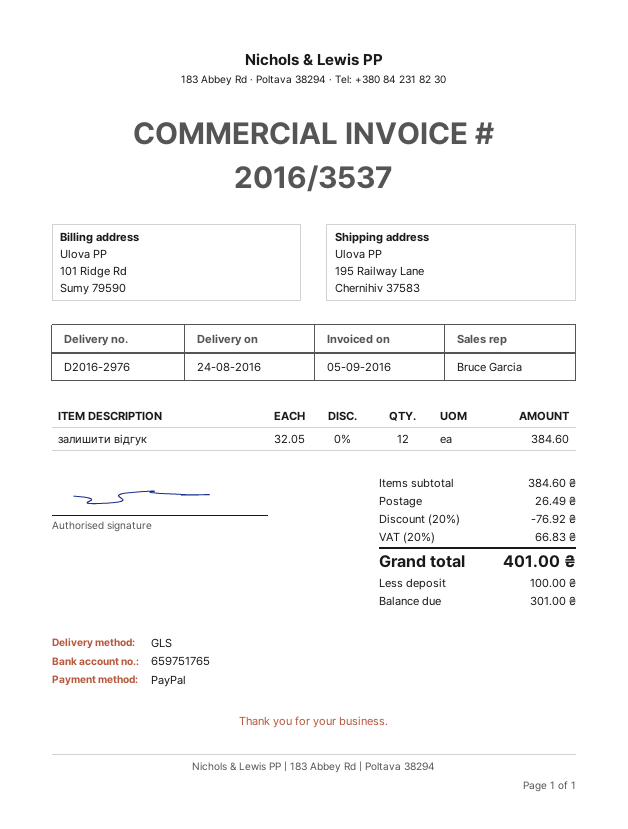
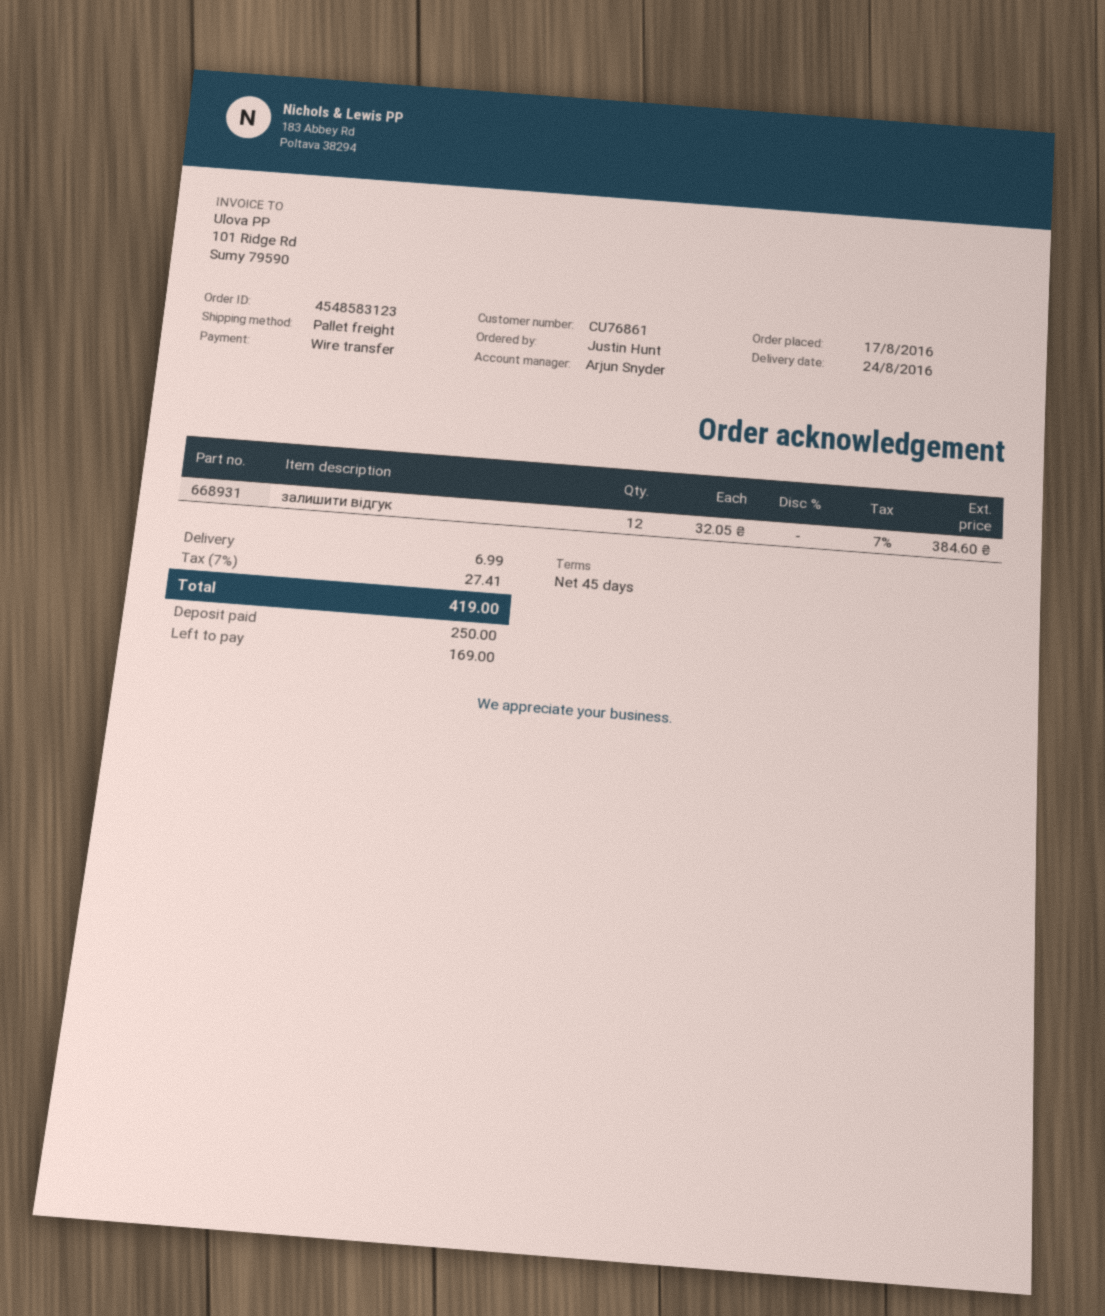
sales rep: Bruce Garcia -> Arjun Snyder
payment method: PayPal -> bank transfer
shipping method: GLS -> pallet freight
discount: 20% = 76.92 -> none
shipping: 26.49 -> 6.99
tax: 20% = 66.83 -> 7% = 27.41
total: 401.00 -> 419.00
deposit: 100.00 -> 250.00
balance: 301.00 -> 169.00

